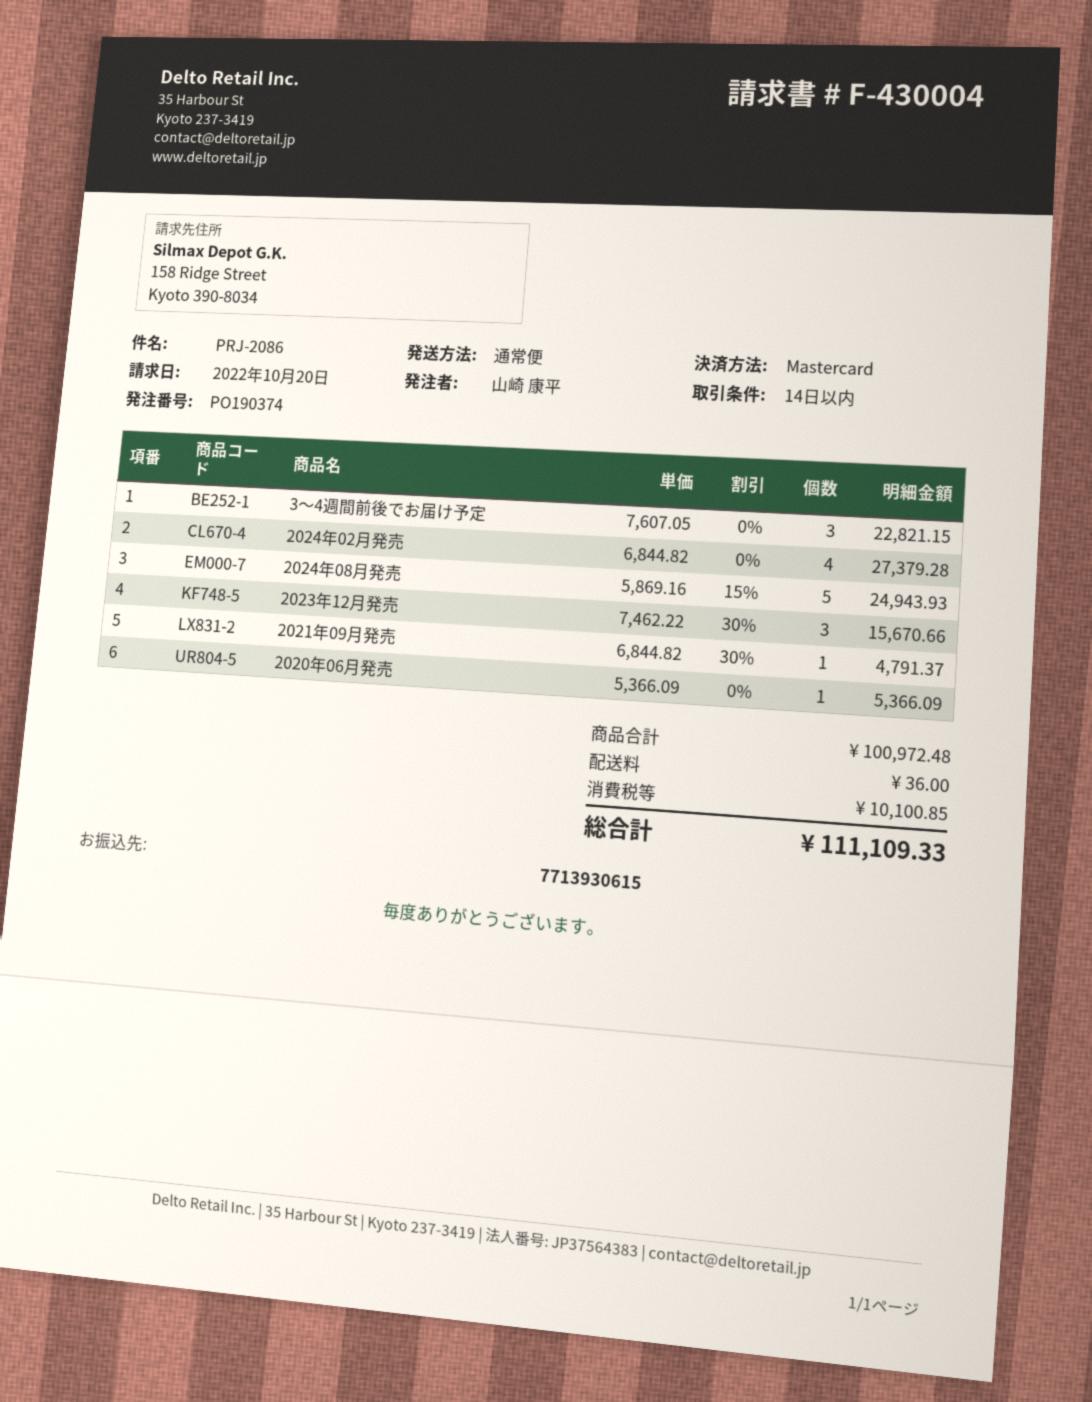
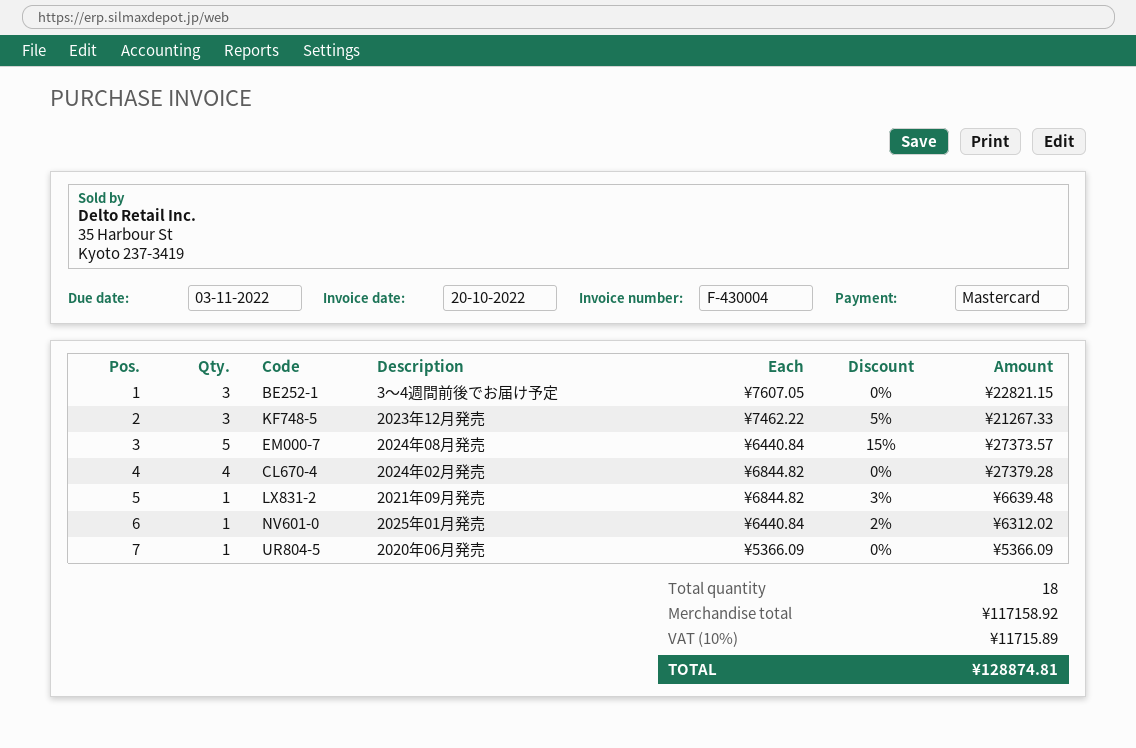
2024年08月発売: 5 x 5869.16 - 15% = 24943.93 -> 5 x 6440.84 - 15% = 27373.57
2023年12月発売: 3 x 7462.22 - 30% = 15670.66 -> 3 x 7462.22 - 5% = 21267.33
2021年09月発売: 1 x 6844.82 - 30% = 4791.37 -> 1 x 6844.82 - 3% = 6639.48
2025年01月発売: none -> 1 x 6440.84 - 2% = 6312.02
subtotal: 100972.48 -> 117158.92
shipping: 36.00 -> none
tax: 10100.85 -> 11715.89
total: 111109.33 -> 128874.81

